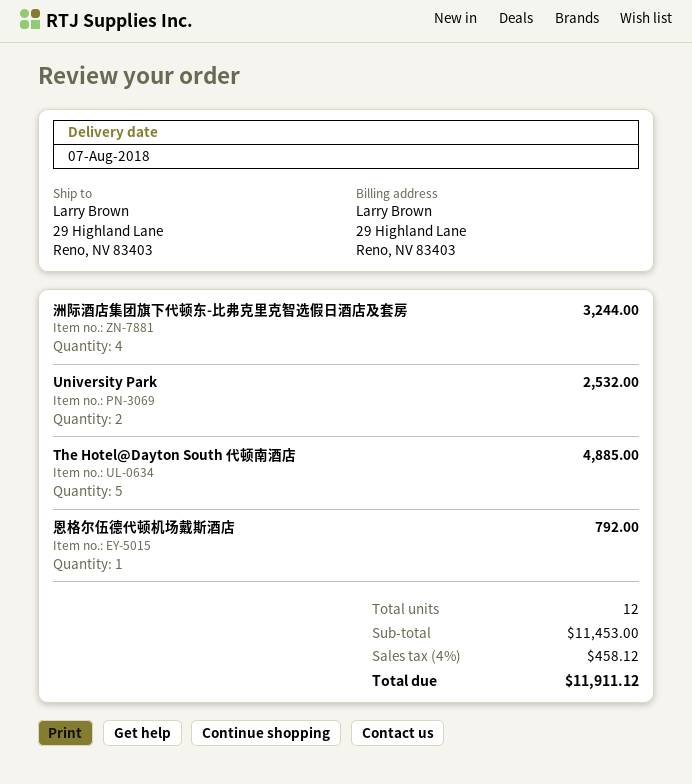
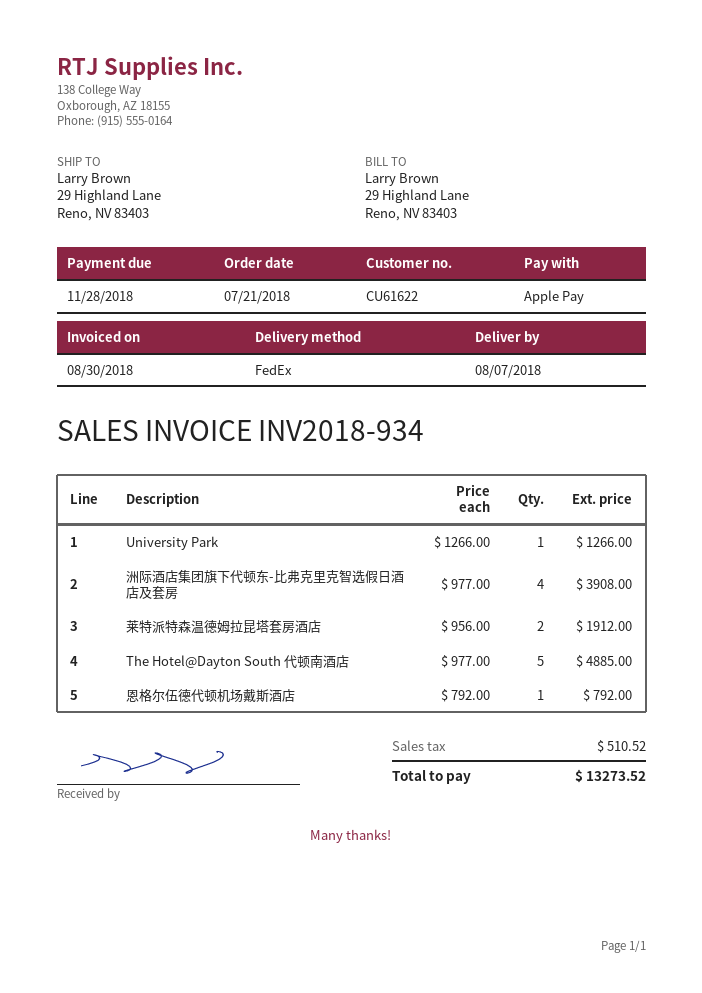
洲际酒店集团旗下代顿东-比弗克里克智选假日酒店及套房: 4 for 3244.00 -> 4 for 3908.00
University Park: 2 for 2532.00 -> 1 for 1266.00
莱特派特森温德姆拉昆塔套房酒店: none -> 2 for 1912.00
tax: 458.12 -> 510.52
total: 11911.12 -> 13273.52

